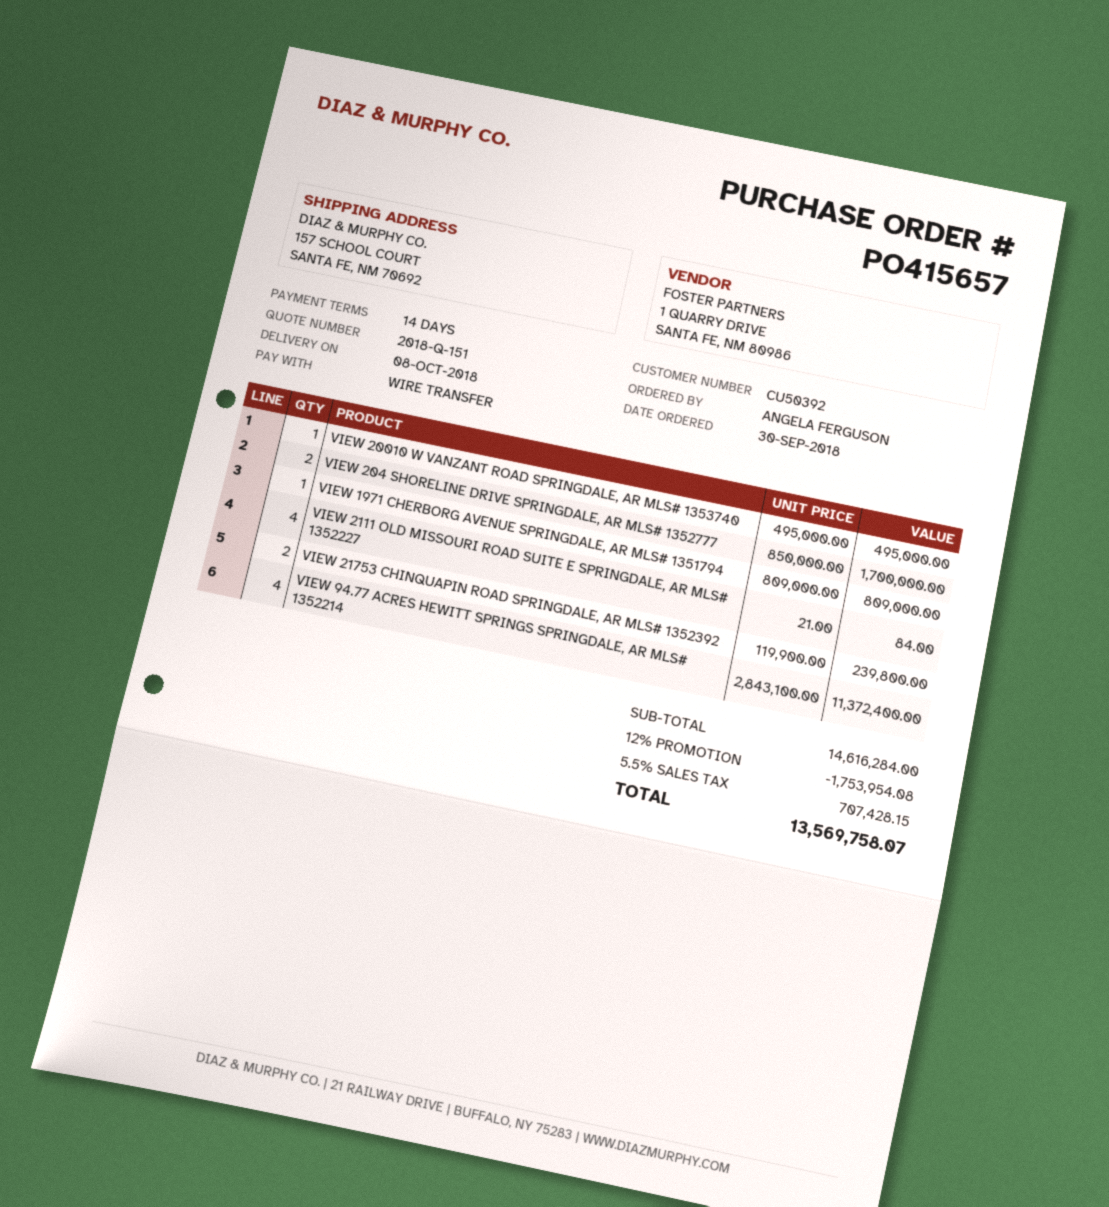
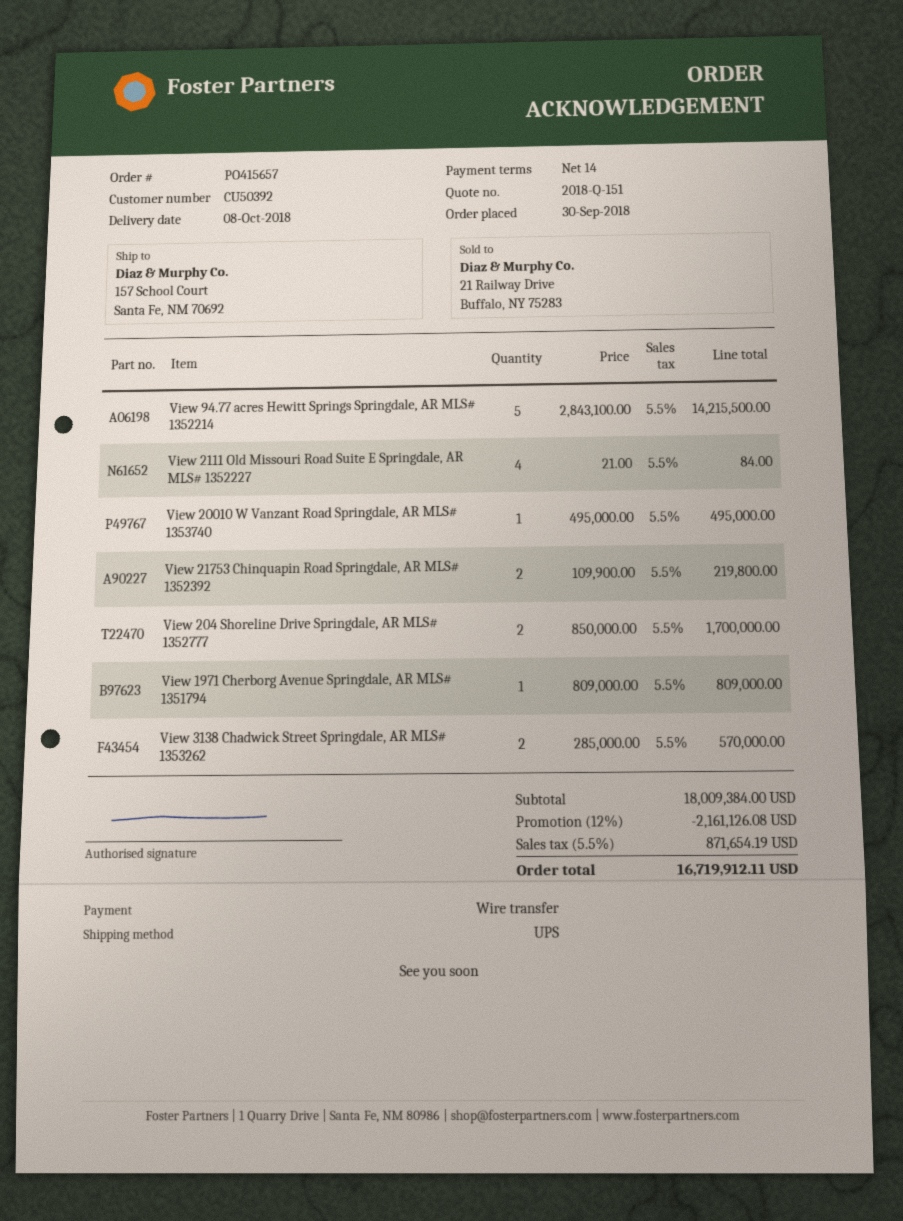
VIEW 21753 CHINQUAPIN ROAD SPRINGDALE, AR MLS# 1352392: 2 x 119900.00 = 239800.00 -> 2 x 109900.00 = 219800.00
VIEW 94.77 ACRES HEWITT SPRINGS SPRINGDALE, AR MLS# 1352214: 4 x 2843100.00 = 11372400.00 -> 5 x 2843100.00 = 14215500.00
View 3138 Chadwick Street Springdale, AR MLS# 1353262: none -> 2 x 285000.00 = 570000.00
subtotal: 14616284.00 -> 18009384.00
discount: 12% = 1753954.08 -> 12% = 2161126.08
tax: 5.5% = 707428.15 -> 5.5% = 871654.19
total: 13569758.07 -> 16719912.11

